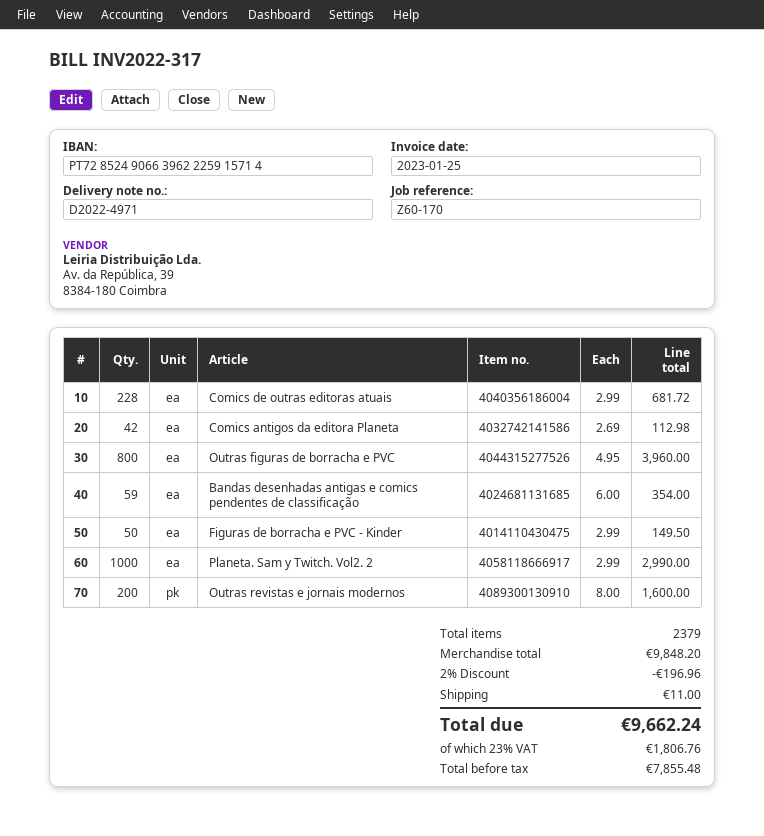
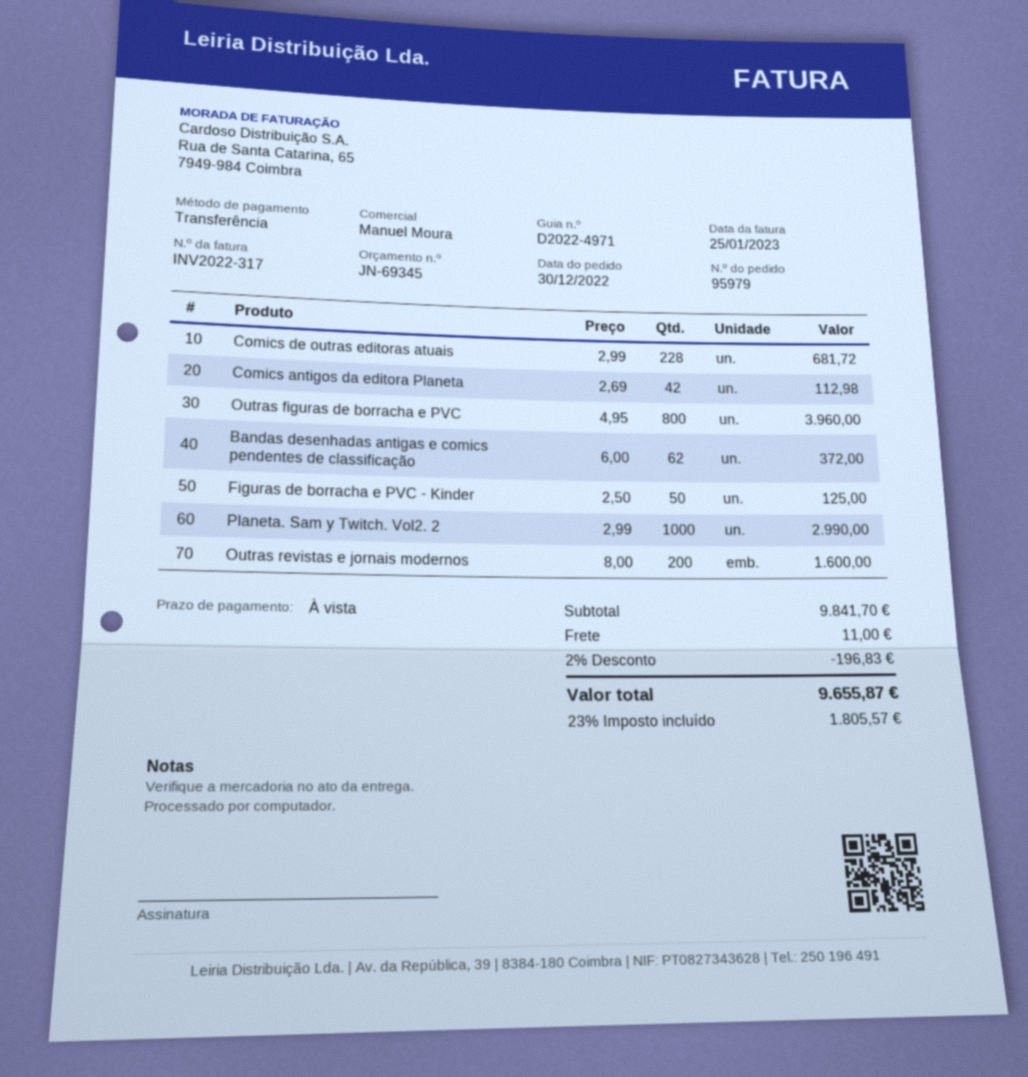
Bandas desenhadas antigas e comics pendentes de classificação: 59 x 6.00 = 354.00 -> 62 x 6.00 = 372.00
Figuras de borracha e PVC - Kinder: 50 x 2.99 = 149.50 -> 50 x 2.50 = 125.00
subtotal: 9848.20 -> 9841.70
discount: 2% = 196.96 -> 2% = 196.83
tax: 23% = 1806.76 -> 23% = 1805.57
total: 9662.24 -> 9655.87

